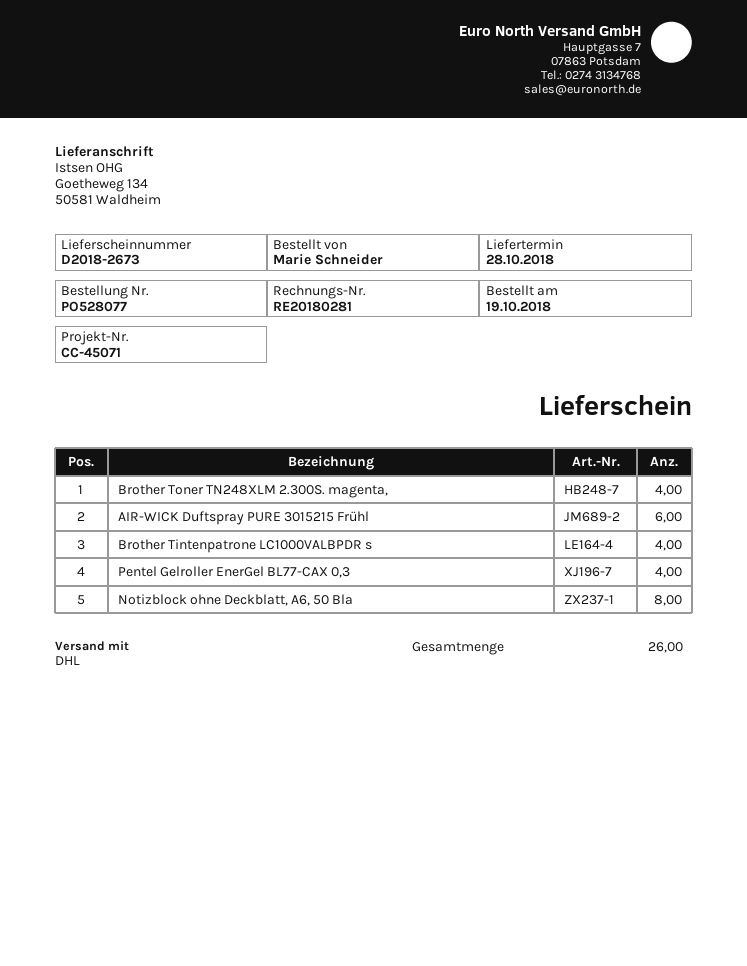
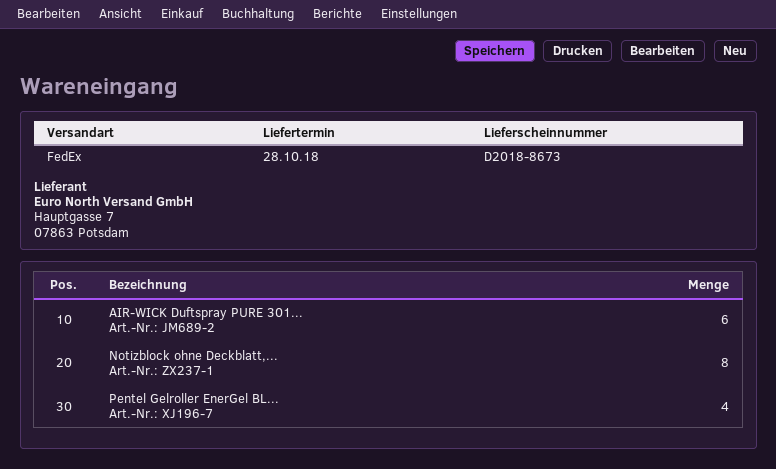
delivery note number: D2018-2673 -> D2018-8673
shipping method: DHL -> FedEx
Brother Toner TN248XLM 2.300S. magenta,: 4 -> none
Brother Tintenpatrone LC1000VALBPDR s: 4 -> none

